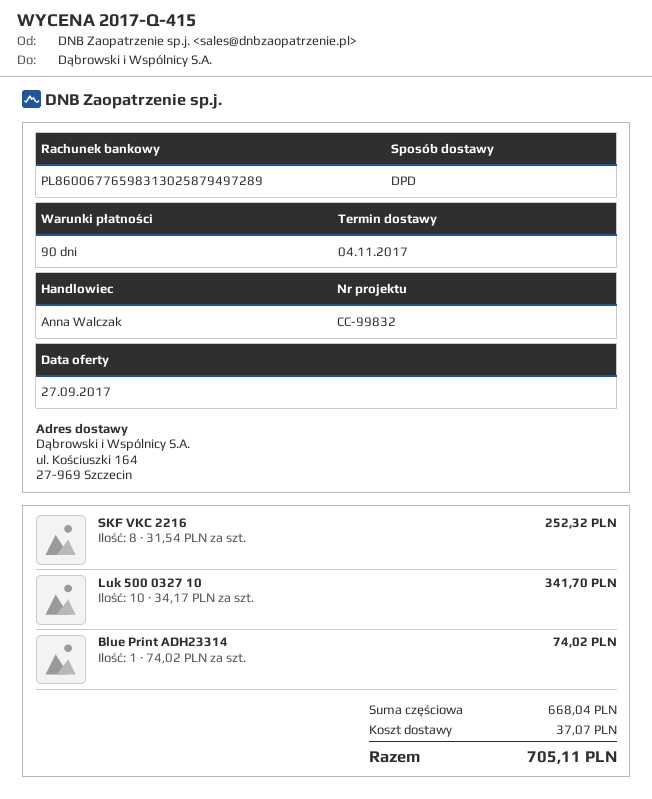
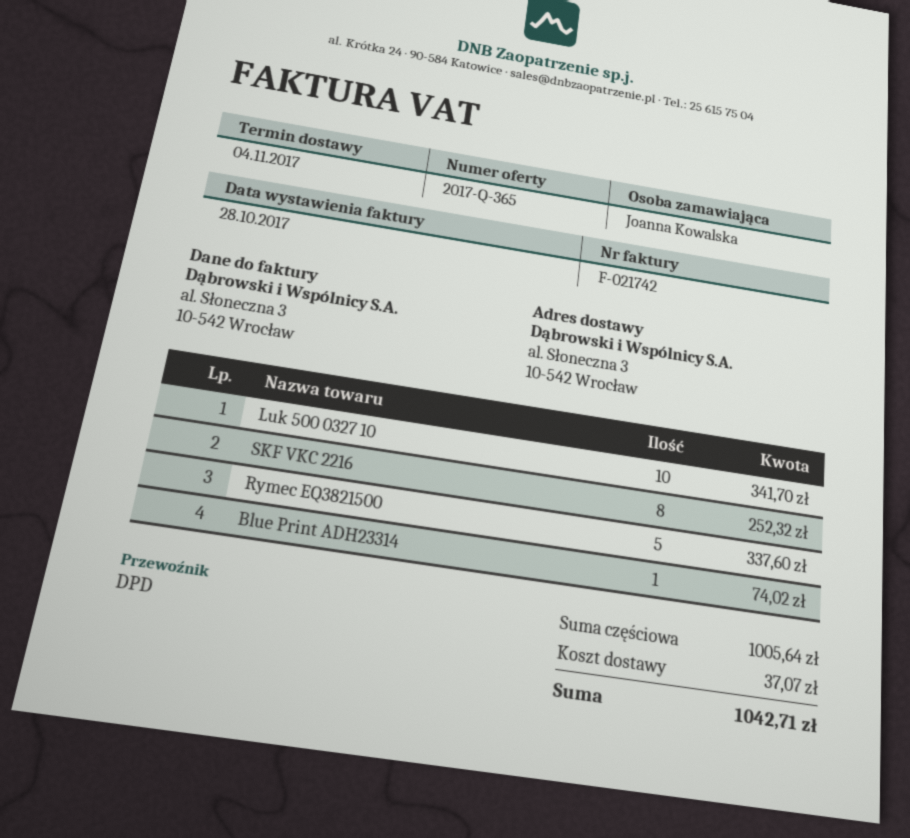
quote number: 2017-Q-415 -> 2017-Q-365
ship to: ul. Kościuszki 164, 27-969 Szczecin -> al. Słoneczna 3, 10-542 Wrocław
Rymec EQ3821500: none -> 5 for 337.60
subtotal: 668.04 -> 1005.64
total: 705.11 -> 1042.71

